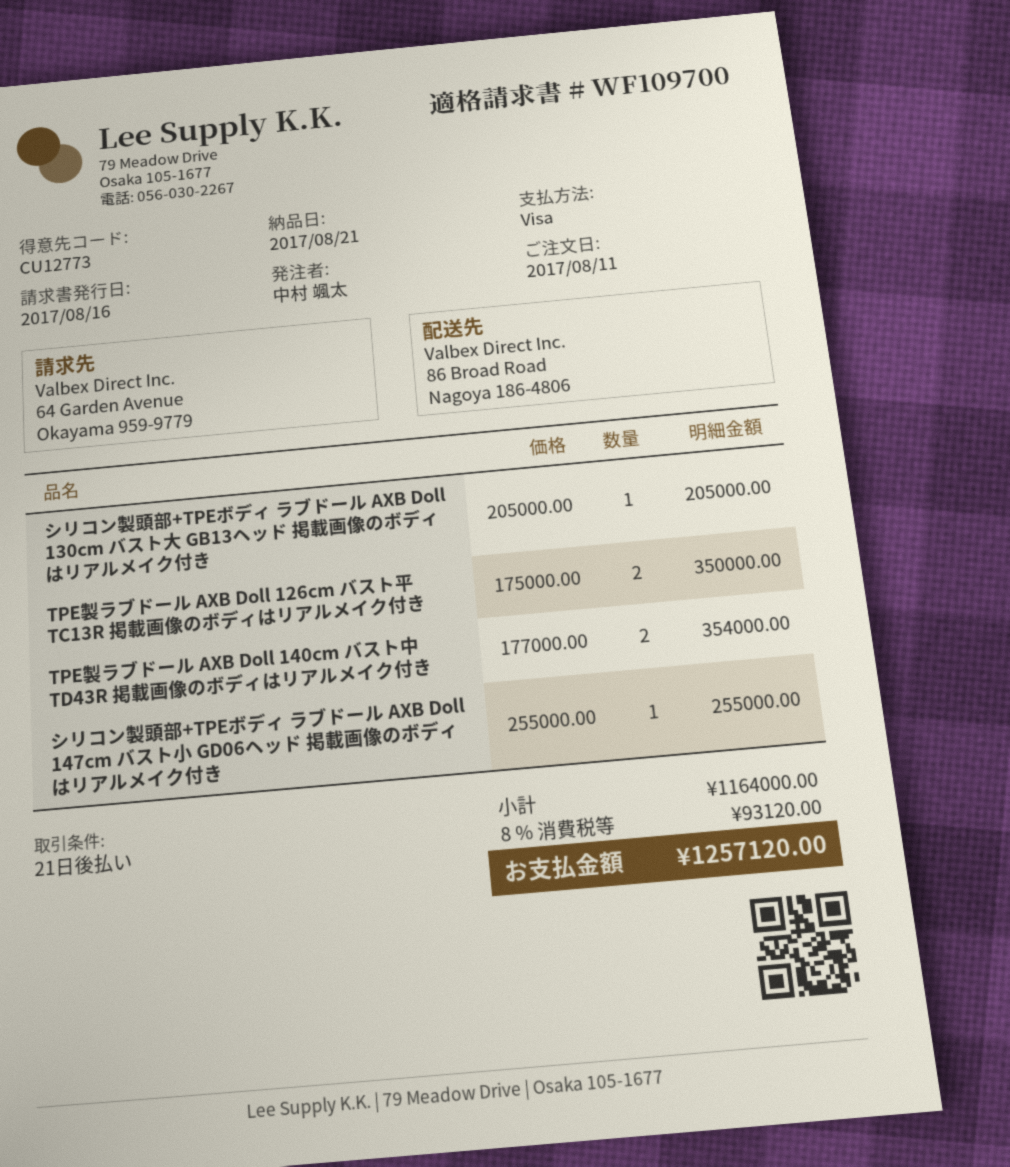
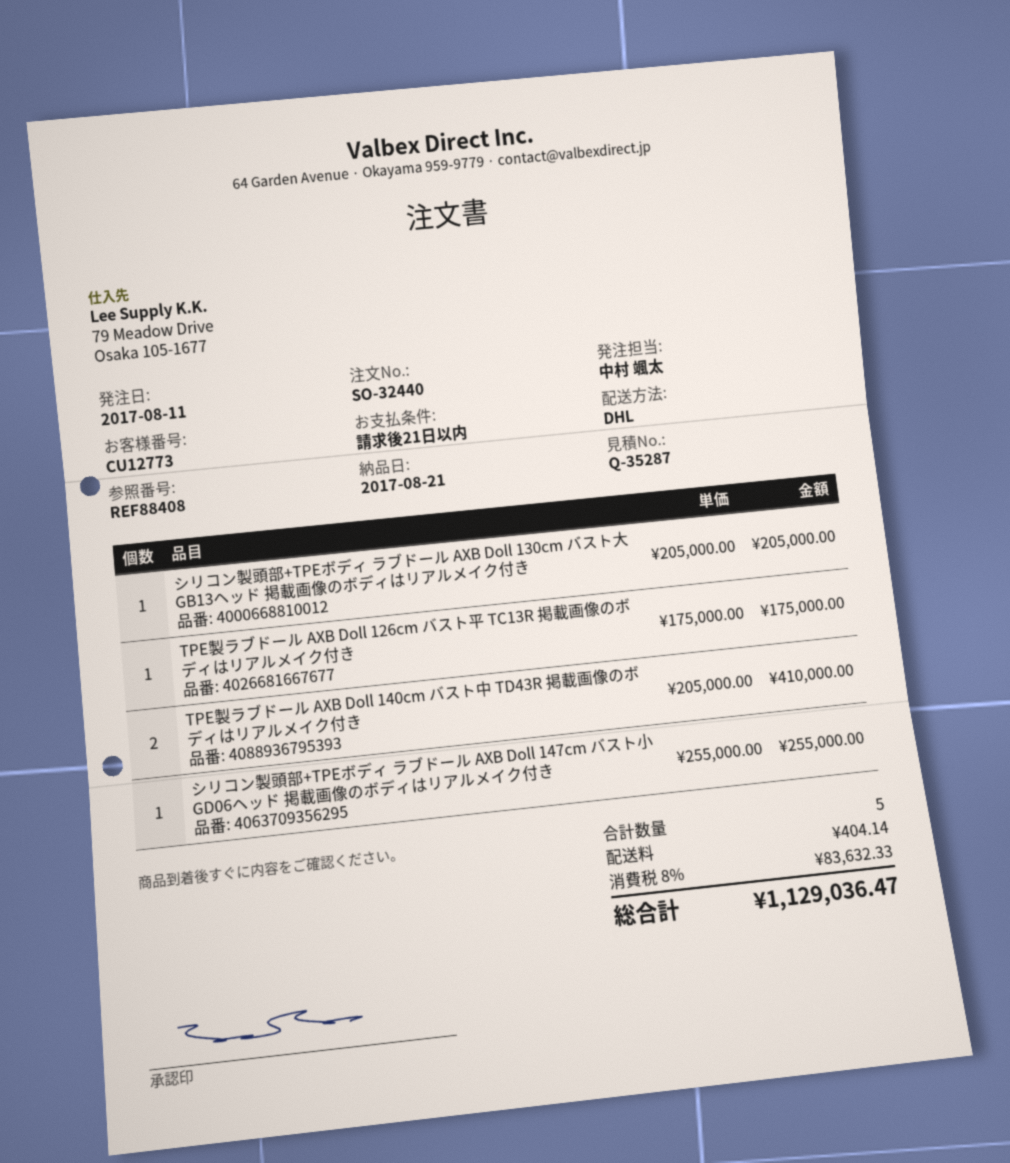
TPE製ラブドール AXB Doll 126cm バスト平 TC13R 掲載画像のボディはリアルメイク付き: 2 x 175000.00 = 350000.00 -> 1 x 175000.00 = 175000.00
TPE製ラブドール AXB Doll 140cm バスト中 TD43R 掲載画像のボディはリアルメイク付き: 2 x 177000.00 = 354000.00 -> 2 x 205000.00 = 410000.00
shipping: none -> 404.14
tax: 8% = 93120.00 -> 8% = 83632.33
total: 1257120.00 -> 1129036.47

